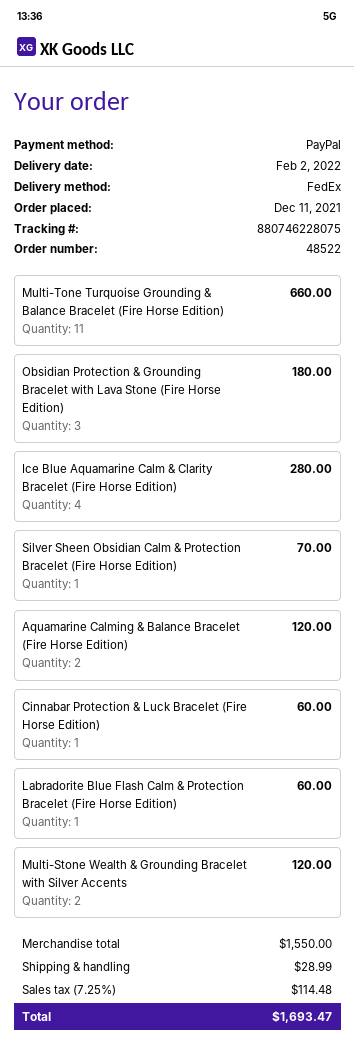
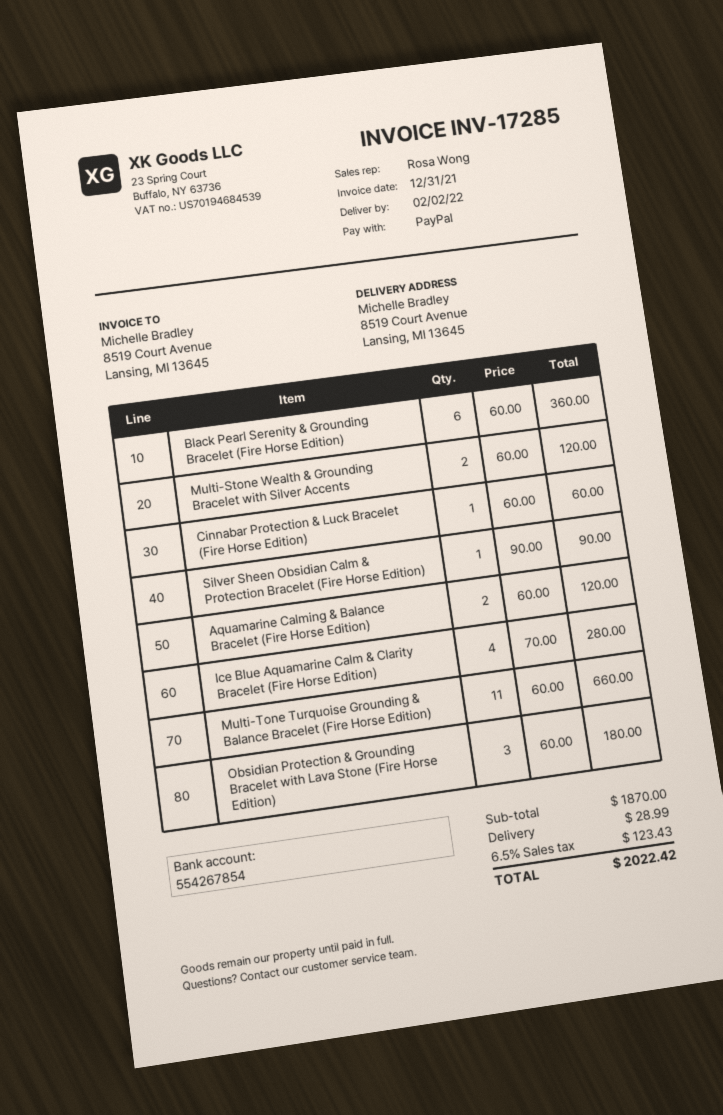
Silver Sheen Obsidian Calm & Protection Bracelet (Fire Horse Edition): 1 for 70.00 -> 1 for 90.00
Labradorite Blue Flash Calm & Protection Bracelet (Fire Horse Edition): 1 for 60.00 -> none
Black Pearl Serenity & Grounding Bracelet (Fire Horse Edition): none -> 6 for 360.00
subtotal: 1550.00 -> 1870.00
tax: 7.25% = 114.48 -> 6.5% = 123.43
total: 1693.47 -> 2022.42

